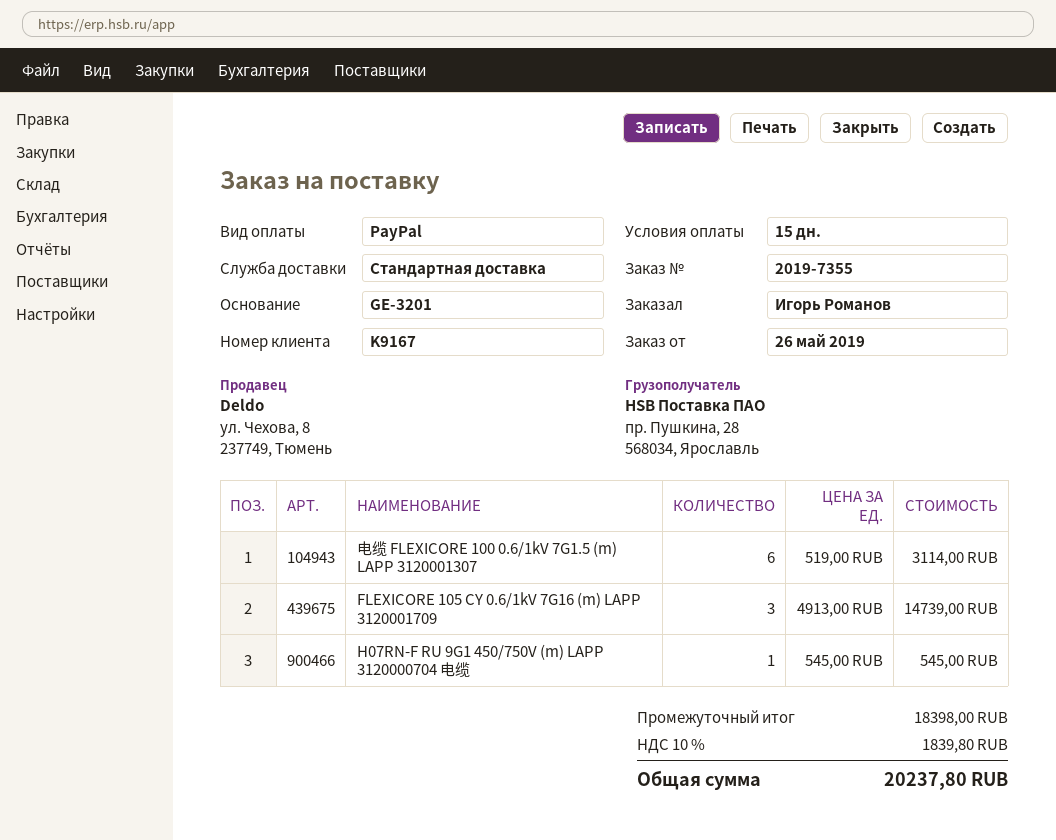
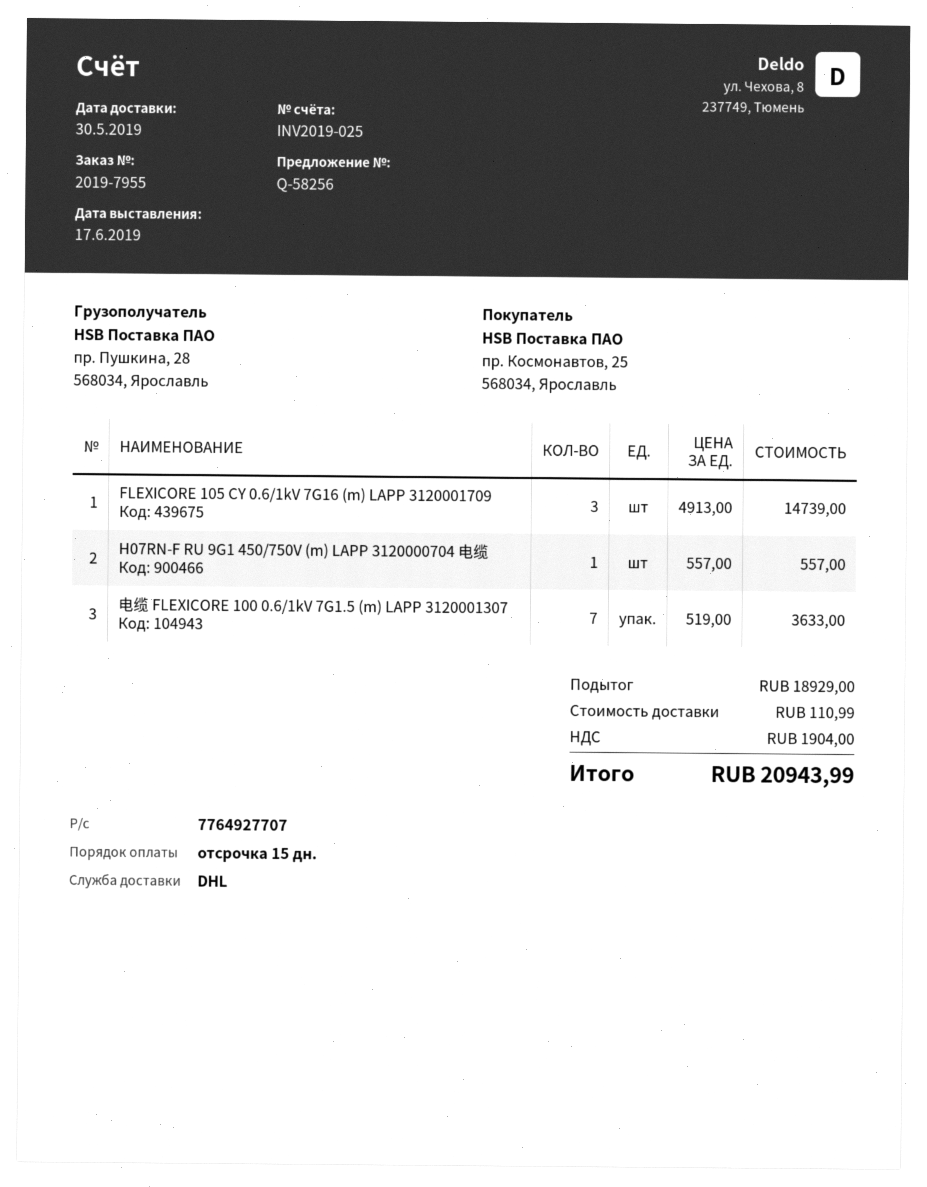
order number: 2019-7355 -> 2019-7955
shipping method: standard -> DHL
电缆 FLEXICORE 100 0.6/1kV 7G1.5 (m) LAPP 3120001307: 6 x 519.00 = 3114.00 -> 7 x 519.00 = 3633.00
H07RN-F RU 9G1 450/750V (m) LAPP 3120000704 电缆: 1 x 545.00 = 545.00 -> 1 x 557.00 = 557.00
subtotal: 18398.00 -> 18929.00
shipping: none -> 110.99
tax: 1839.80 -> 1904.00
total: 20237.80 -> 20943.99

